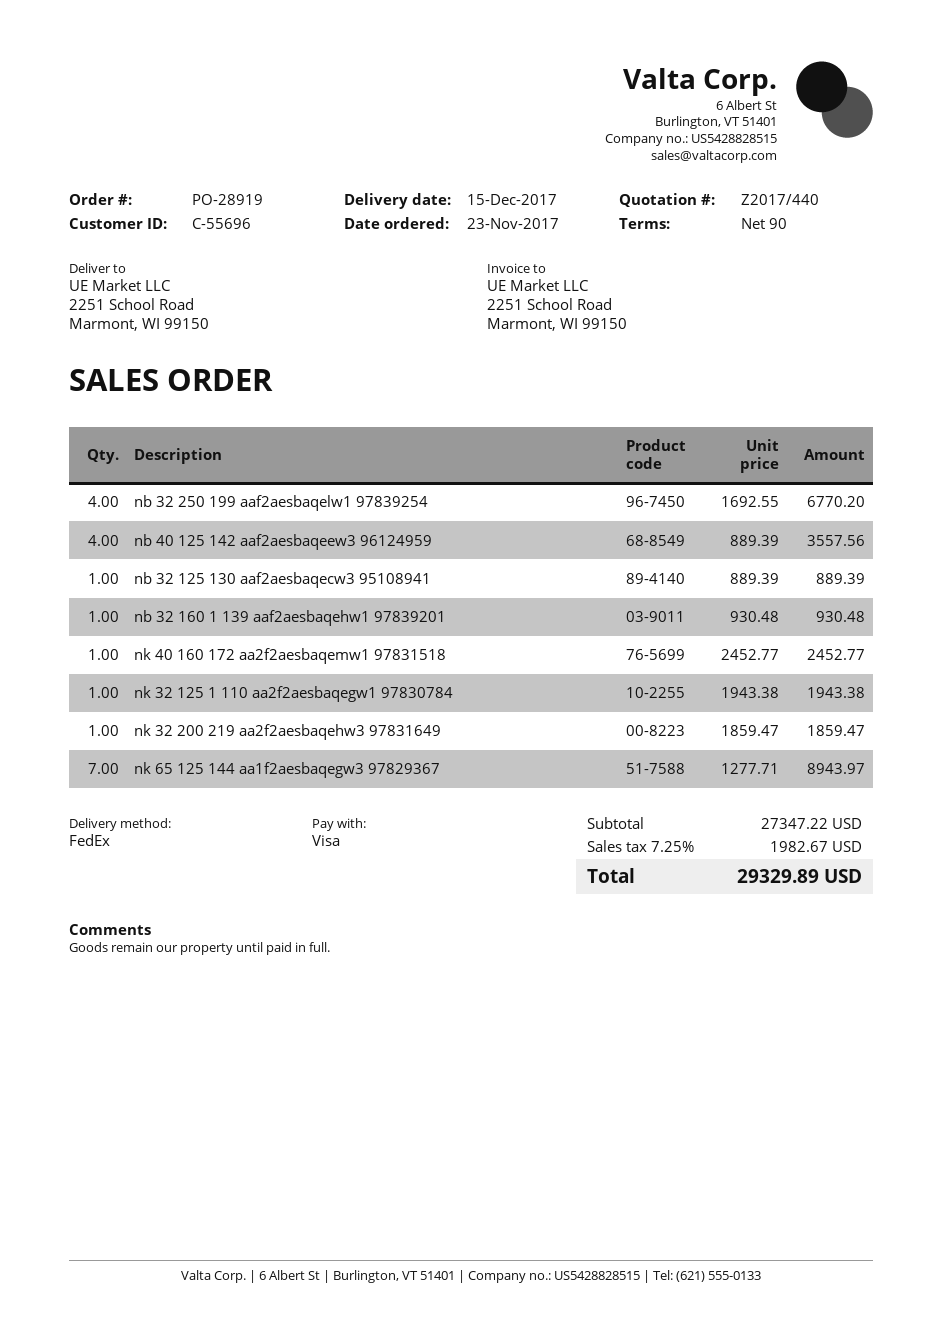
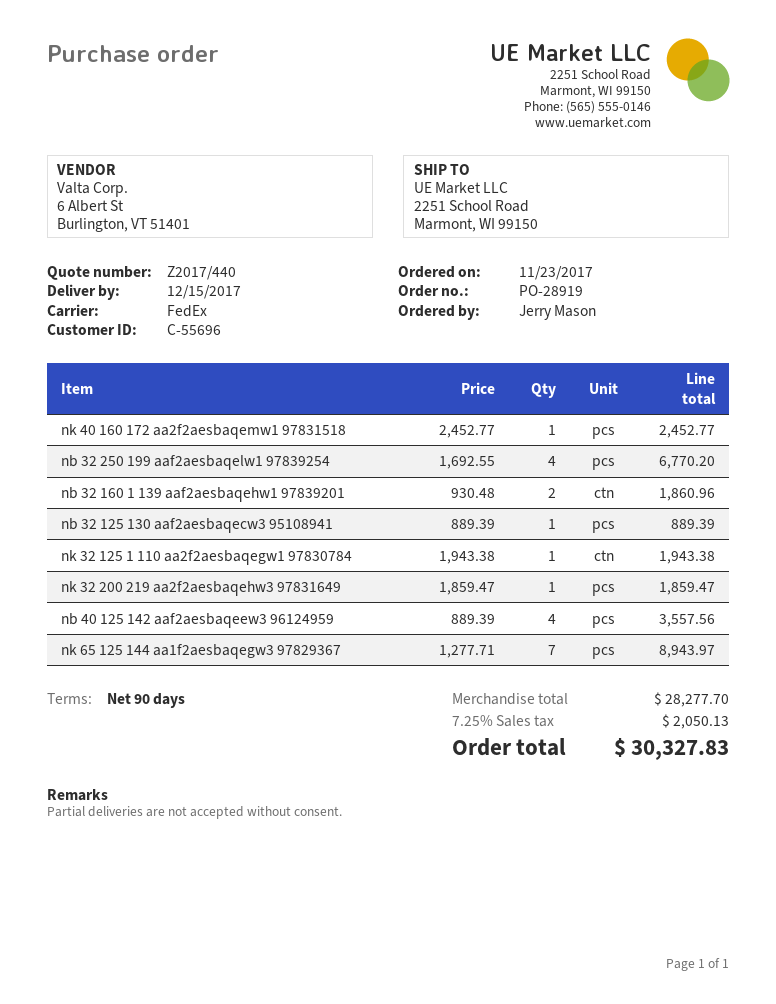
nb 32 160 1 139 aaf2aesbaqehw1 97839201: 1 x 930.48 = 930.48 -> 2 x 930.48 = 1860.96
subtotal: 27347.22 -> 28277.70
tax: 7.25% = 1982.67 -> 7.25% = 2050.13
total: 29329.89 -> 30327.83

